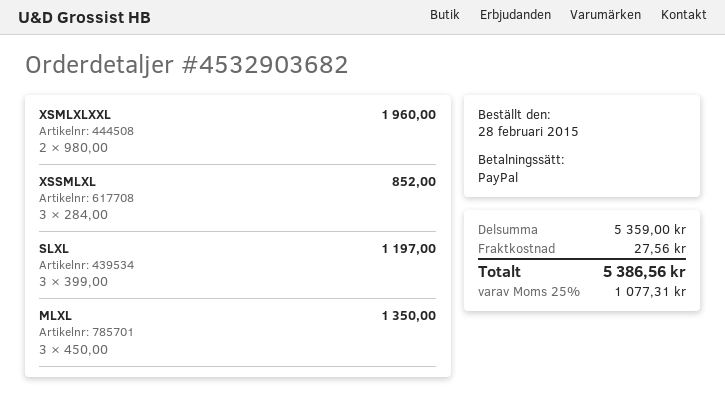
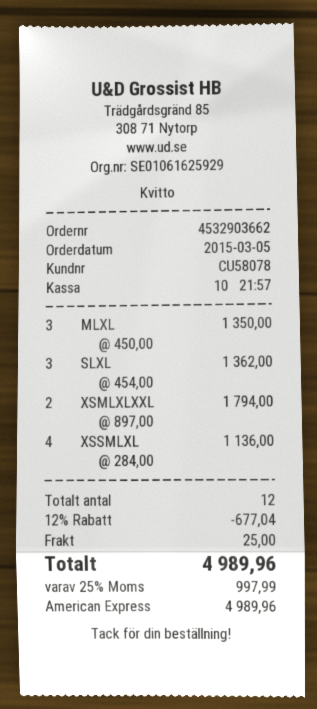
order number: 4532903682 -> 4532903662
order date: 2015-02-28 -> 2015-03-05
payment method: PayPal -> American Express
XSMLXLXXL: 2 x 980.00 = 1960.00 -> 2 x 897.00 = 1794.00
XSSMLXL: 3 x 284.00 = 852.00 -> 4 x 284.00 = 1136.00
SLXL: 3 x 399.00 = 1197.00 -> 3 x 454.00 = 1362.00
discount: none -> 12% = 677.04
shipping: 27.56 -> 25.00
tax: 25% = 1077.31 -> 25% = 997.99
total: 5386.56 -> 4989.96

